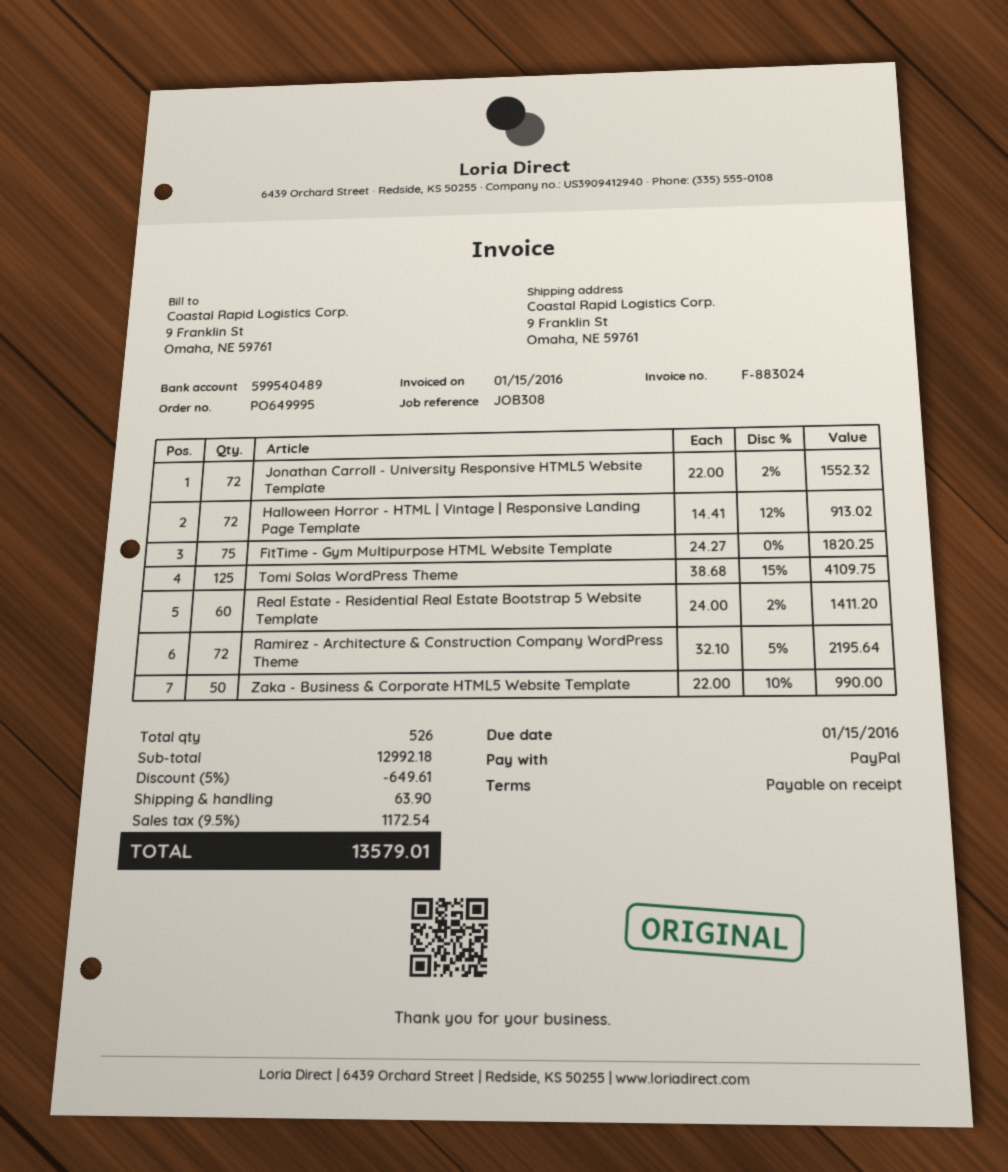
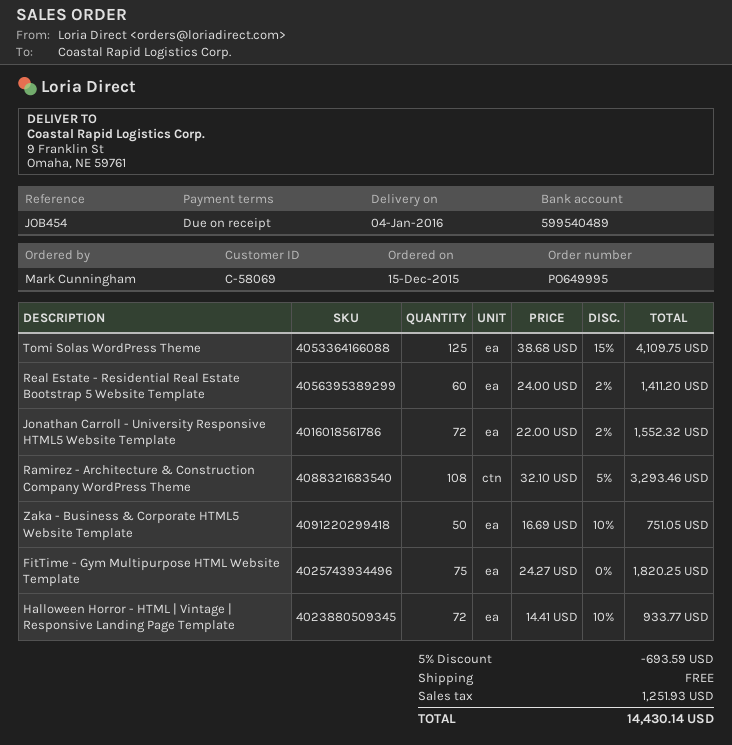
reference: JOB308 -> JOB454
Halloween Horror - HTML | Vintage | Responsive Landing Page Template: 72 x 14.41 - 12% = 913.02 -> 72 x 14.41 - 10% = 933.77
Ramirez - Architecture & Construction Company WordPress Theme: 72 x 32.10 - 5% = 2195.64 -> 108 x 32.10 - 5% = 3293.46
Zaka - Business & Corporate HTML5 Website Template: 50 x 22.00 - 10% = 990.00 -> 50 x 16.69 - 10% = 751.05
discount: 5% = 649.61 -> 5% = 693.59
shipping: 63.90 -> 0.00
tax: 1172.54 -> 1251.93
total: 13579.01 -> 14430.14

